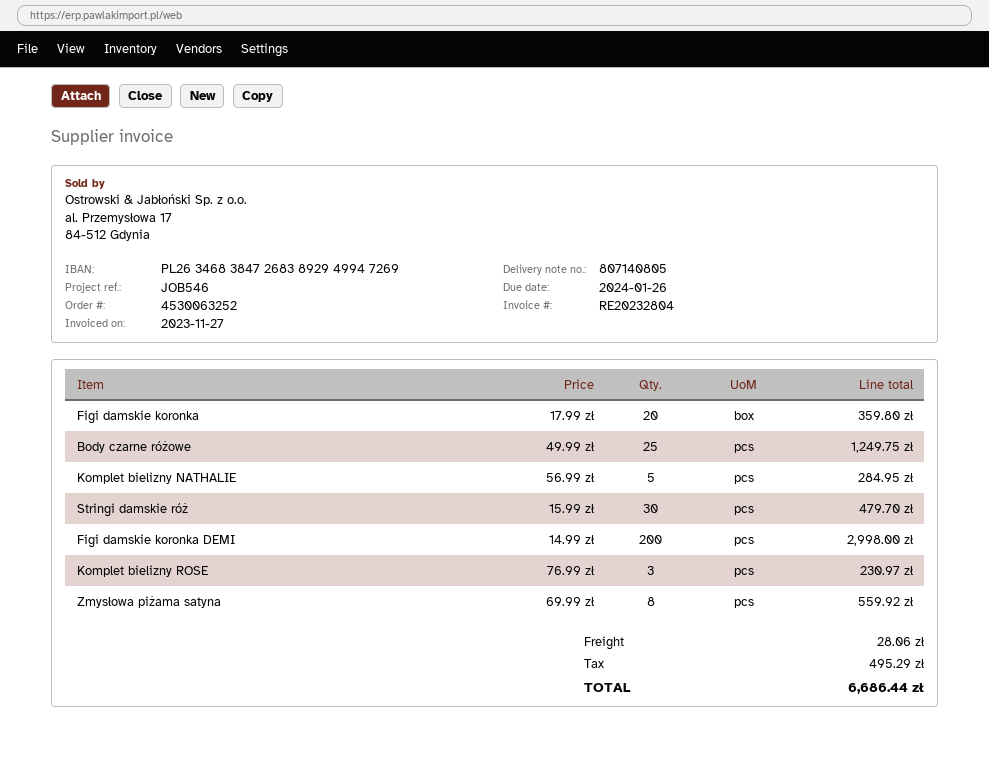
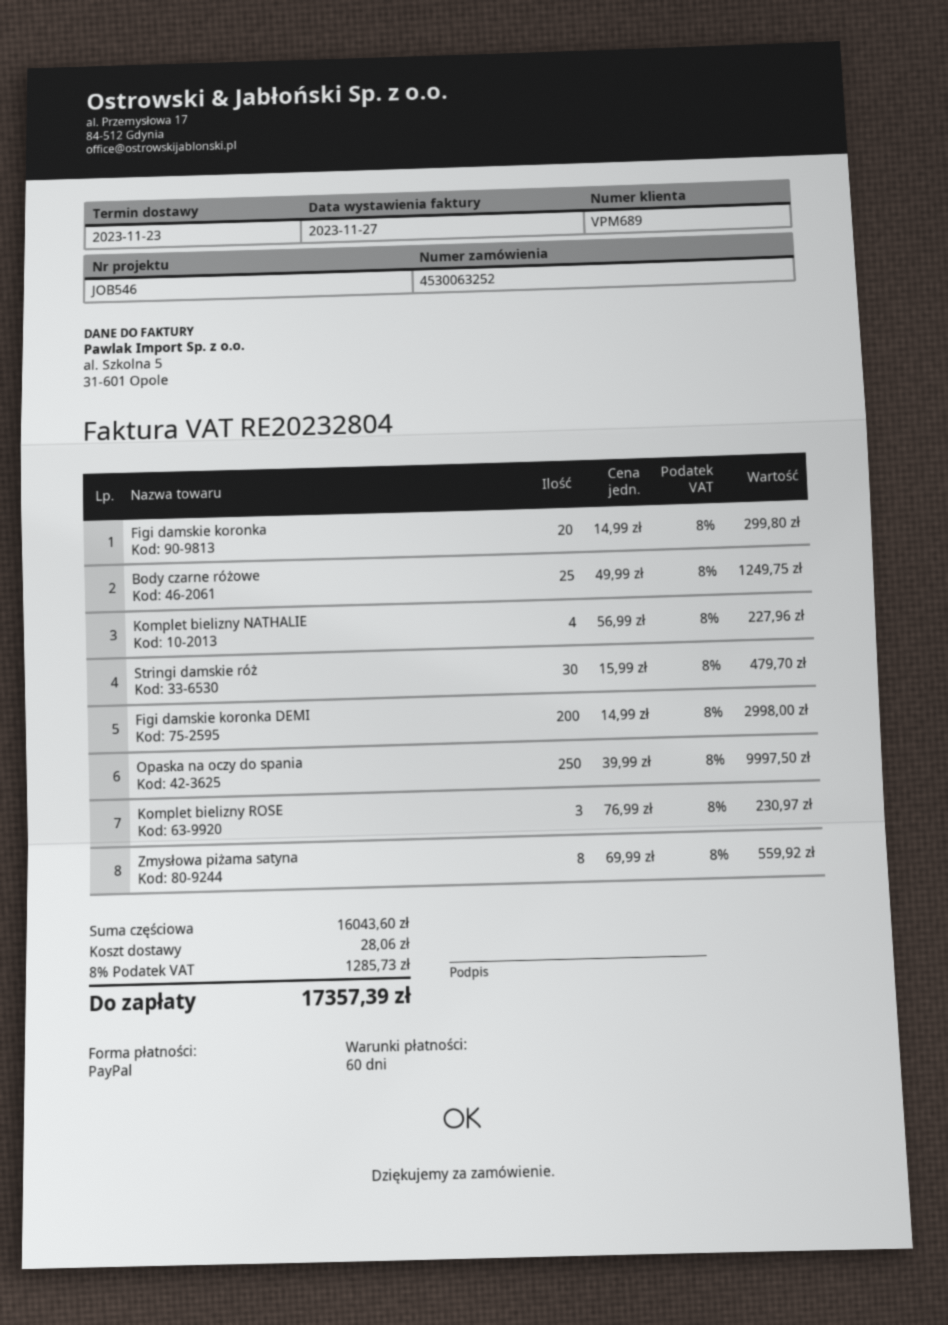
Figi damskie koronka: 20 x 17.99 = 359.80 -> 20 x 14.99 = 299.80
Komplet bielizny NATHALIE: 5 x 56.99 = 284.95 -> 4 x 56.99 = 227.96
Opaska na oczy do spania: none -> 250 x 39.99 = 9997.50
tax: 495.29 -> 1285.73
total: 6686.44 -> 17357.39

